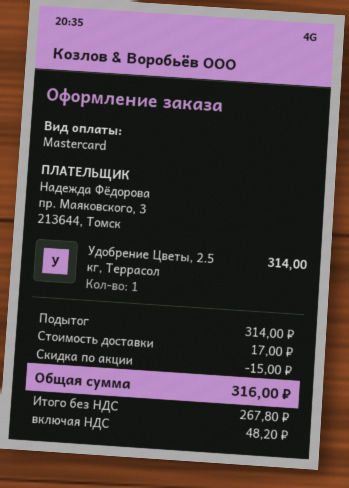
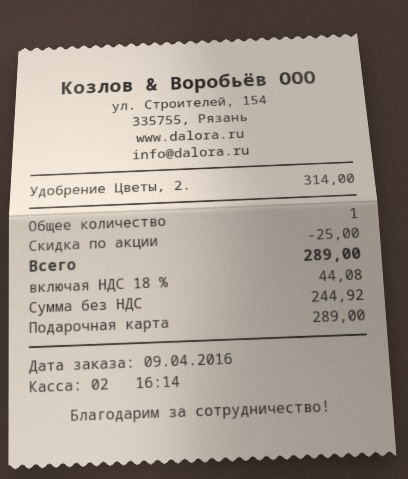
payment method: Mastercard -> gift card
discount: 15.00 -> 25.00
shipping: 17.00 -> none
net: 267.80 -> 244.92
tax: 48.20 -> 44.08
total: 316.00 -> 289.00

